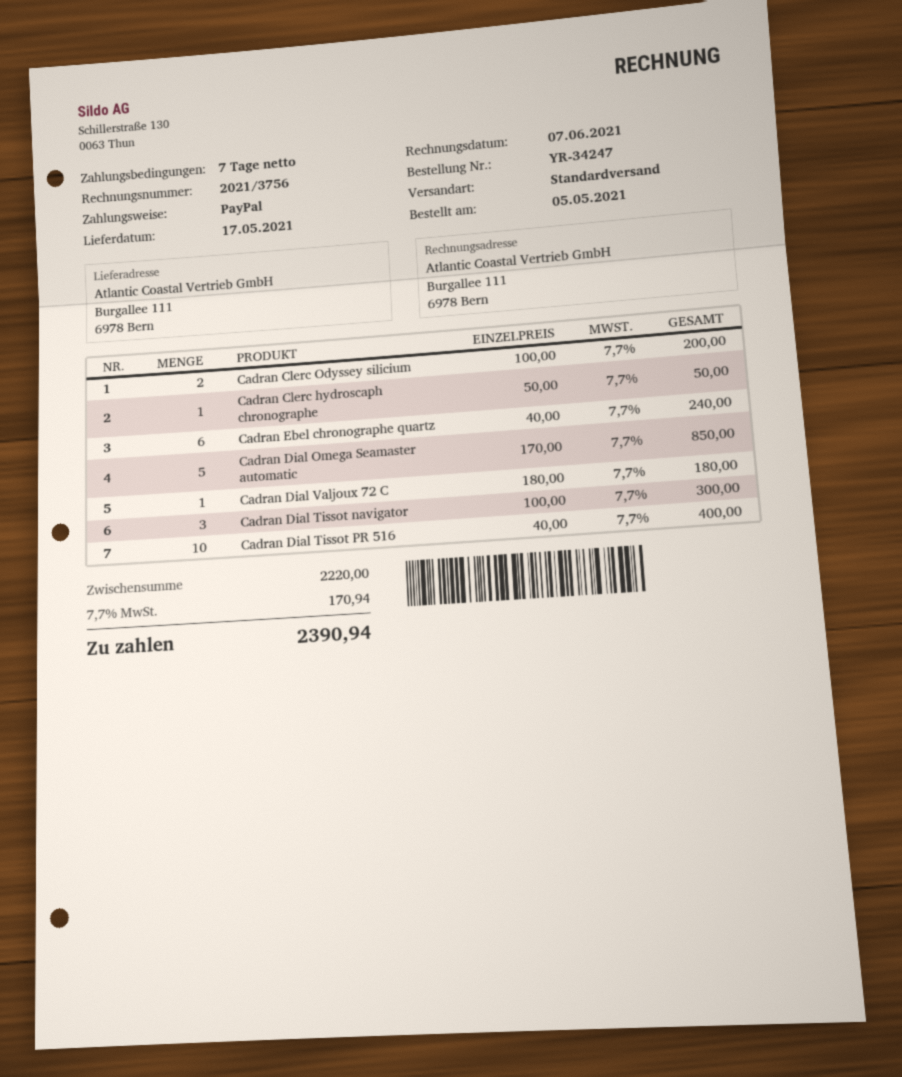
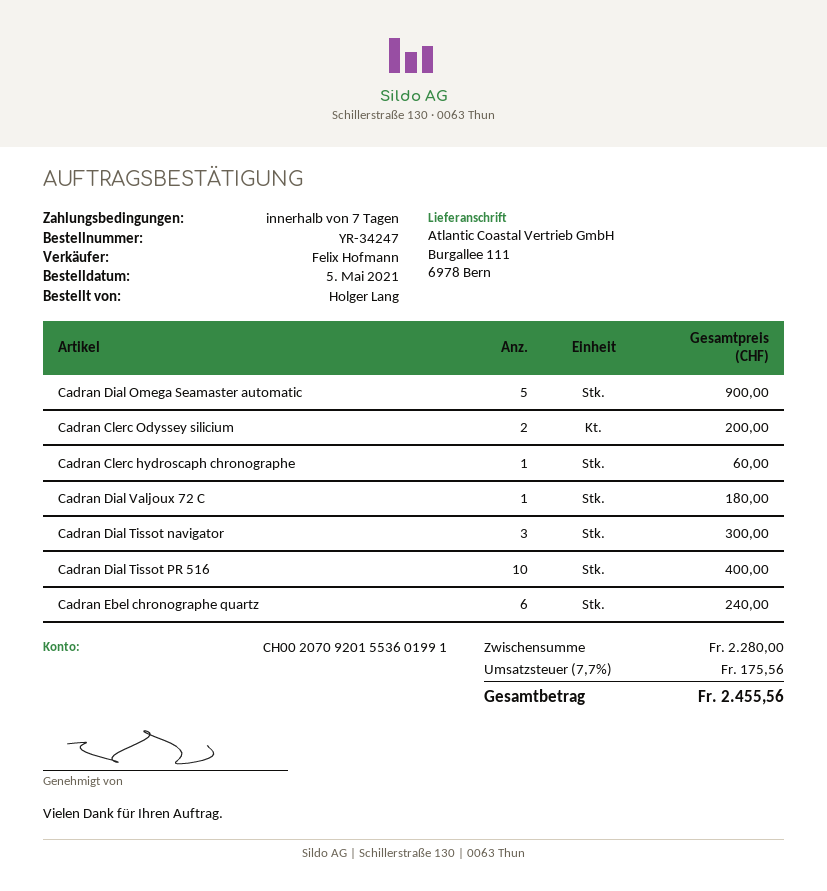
Cadran Clerc hydroscaph chronographe: 1 for 50.00 -> 1 for 60.00
Cadran Dial Omega Seamaster automatic: 5 for 850.00 -> 5 for 900.00
subtotal: 2220.00 -> 2280.00
tax: 7.7% = 170.94 -> 7.7% = 175.56
total: 2390.94 -> 2455.56

